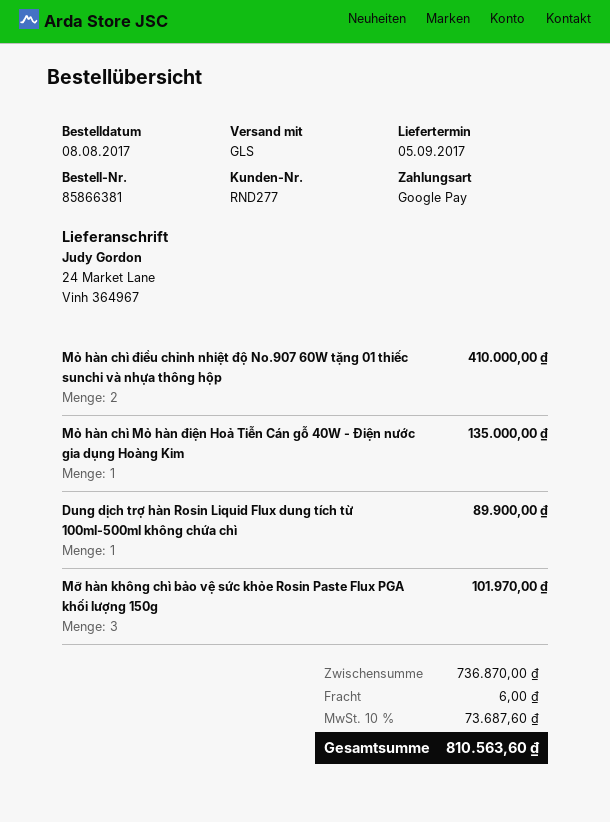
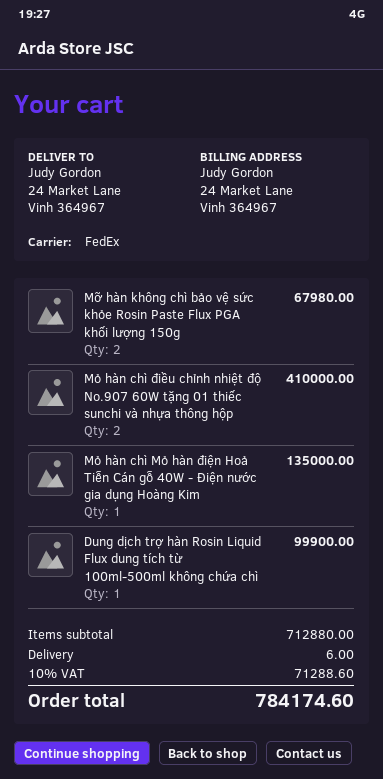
shipping method: GLS -> FedEx
Dung dịch trợ hàn Rosin Liquid Flux dung tích từ 100ml-500ml không chứa chì: 1 for 89900.00 -> 1 for 99900.00
Mỡ hàn không chì bảo vệ sức khỏe Rosin Paste Flux PGA khối lượng 150g: 3 for 101970.00 -> 2 for 67980.00
subtotal: 736870.00 -> 712880.00
tax: 10% = 73687.60 -> 10% = 71288.60
total: 810563.60 -> 784174.60

